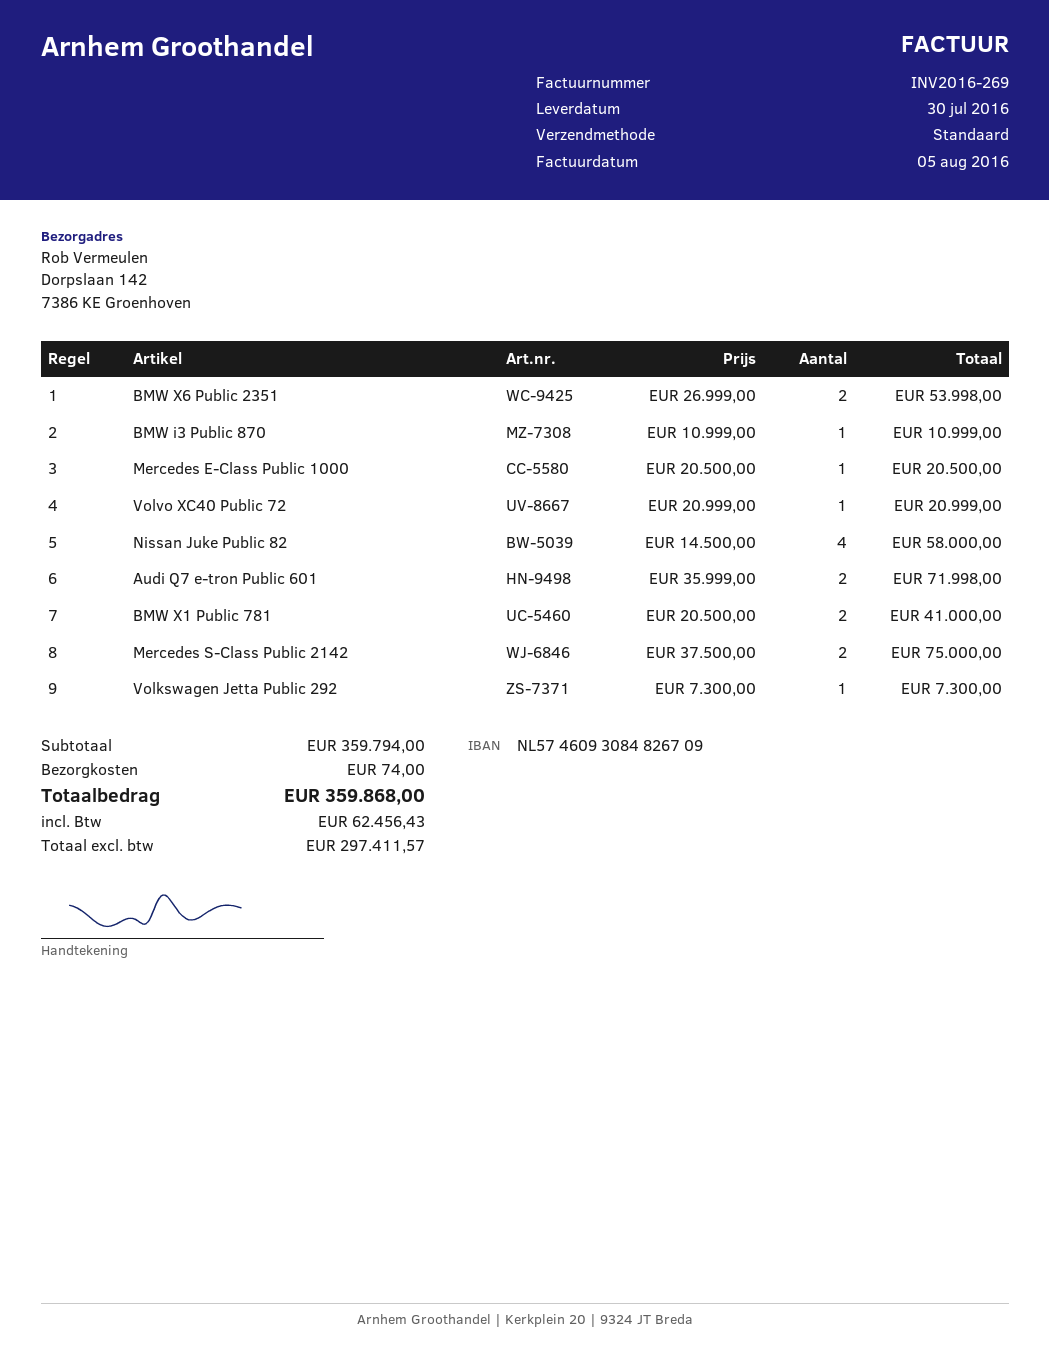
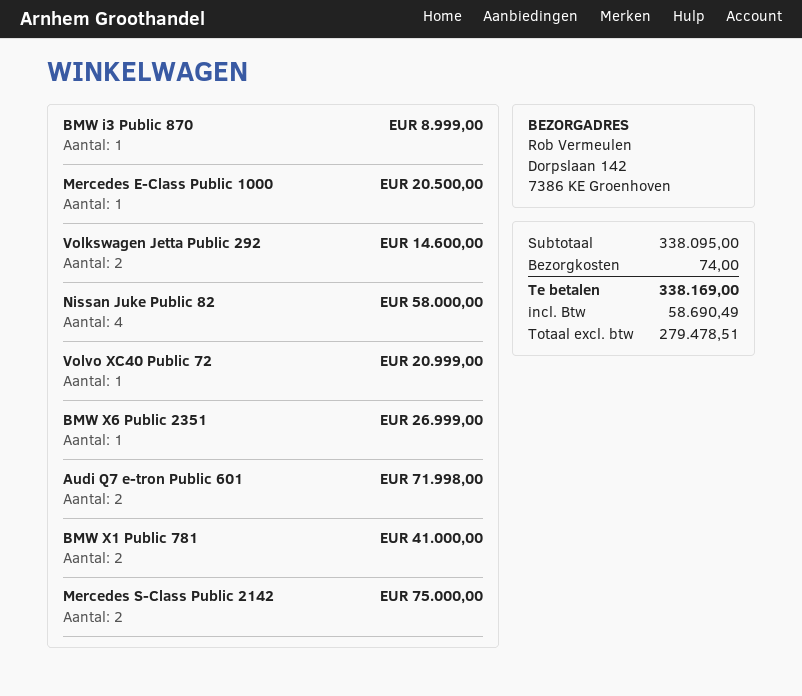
BMW X6 Public 2351: 2 for 53998.00 -> 1 for 26999.00
BMW i3 Public 870: 1 for 10999.00 -> 1 for 8999.00
Volkswagen Jetta Public 292: 1 for 7300.00 -> 2 for 14600.00
subtotal: 359794.00 -> 338095.00
net: 297411.57 -> 279478.51
tax: 62456.43 -> 58690.49
total: 359868.00 -> 338169.00

